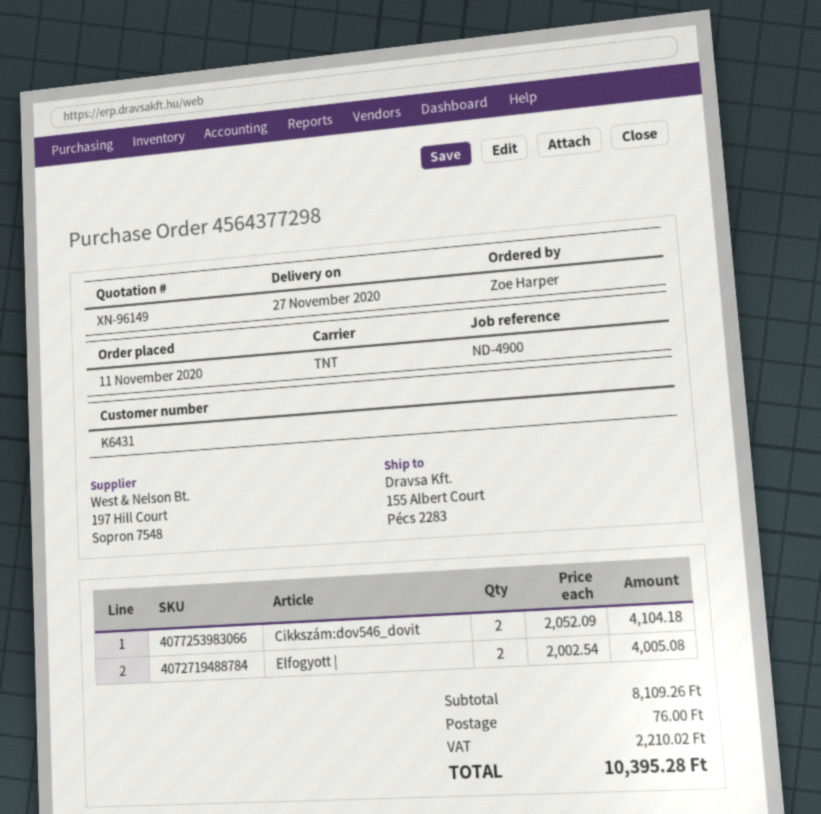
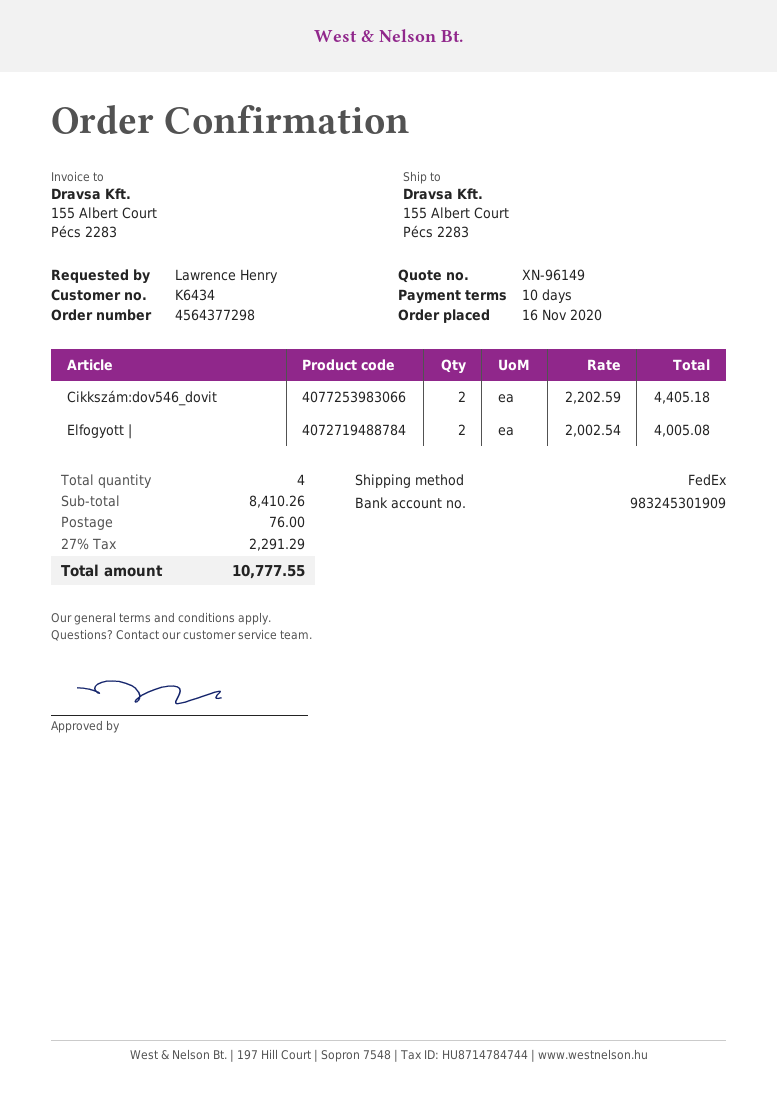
order date: 2020-11-11 -> 2020-11-16
customer number: K6431 -> K6434
ordered by: Zoe Harper -> Lawrence Henry
shipping method: TNT -> FedEx
Cikkszám:dov546_dovit: 2 x 2052.09 = 4104.18 -> 2 x 2202.59 = 4405.18
subtotal: 8109.26 -> 8410.26
tax: 2210.02 -> 2291.29
total: 10395.28 -> 10777.55

